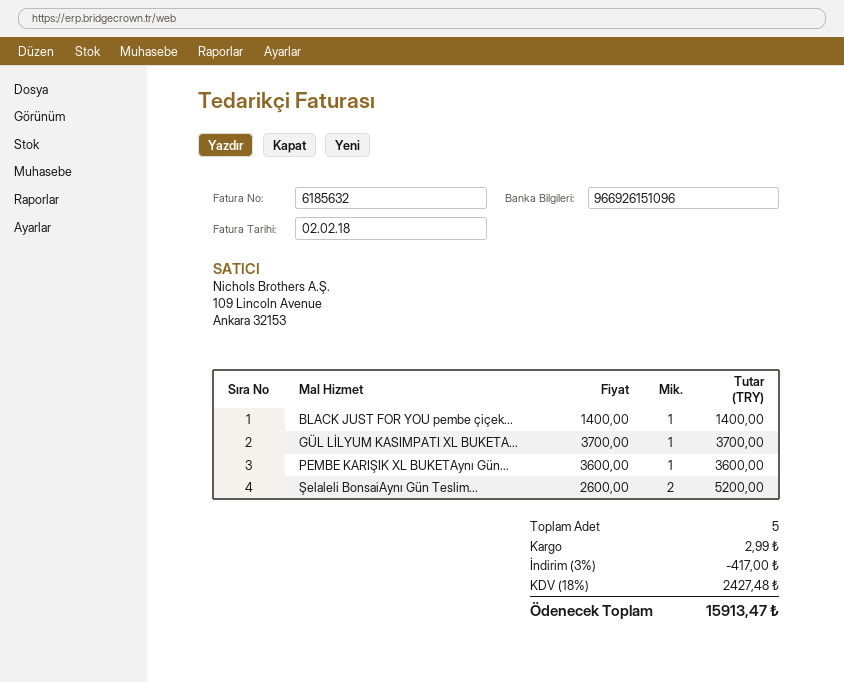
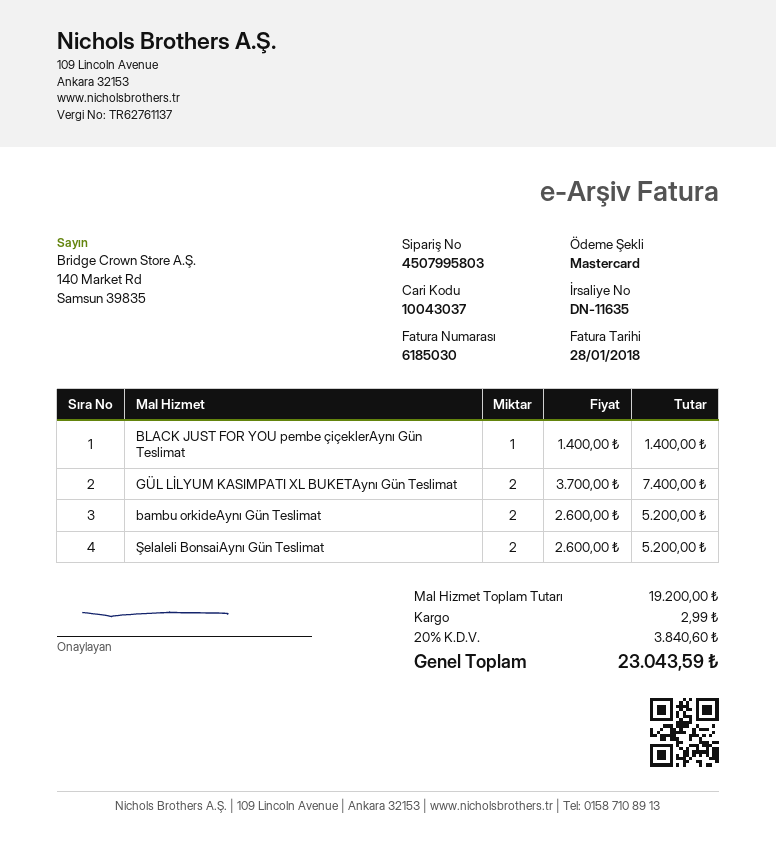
invoice number: 6185632 -> 6185030
invoice date: 2018-02-02 -> 2018-01-28
GÜL LİLYUM KASIMPATI XL BUKETA...: 1 x 3700.00 = 3700.00 -> 2 x 3700.00 = 7400.00
PEMBE KARIŞIK XL BUKETAynı Gün...: 1 x 3600.00 = 3600.00 -> none
bambu orkideAynı Gün Teslimat: none -> 2 x 2600.00 = 5200.00
discount: 3% = 417.00 -> none
tax: 18% = 2427.48 -> 20% = 3840.60
total: 15913.47 -> 23043.59

